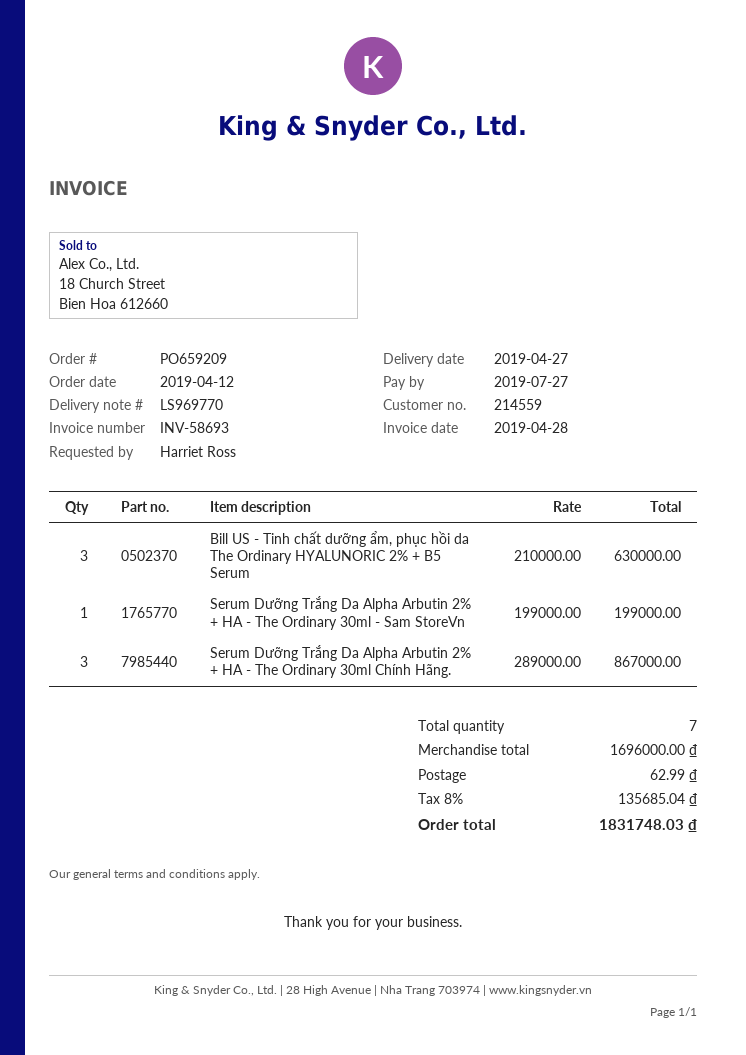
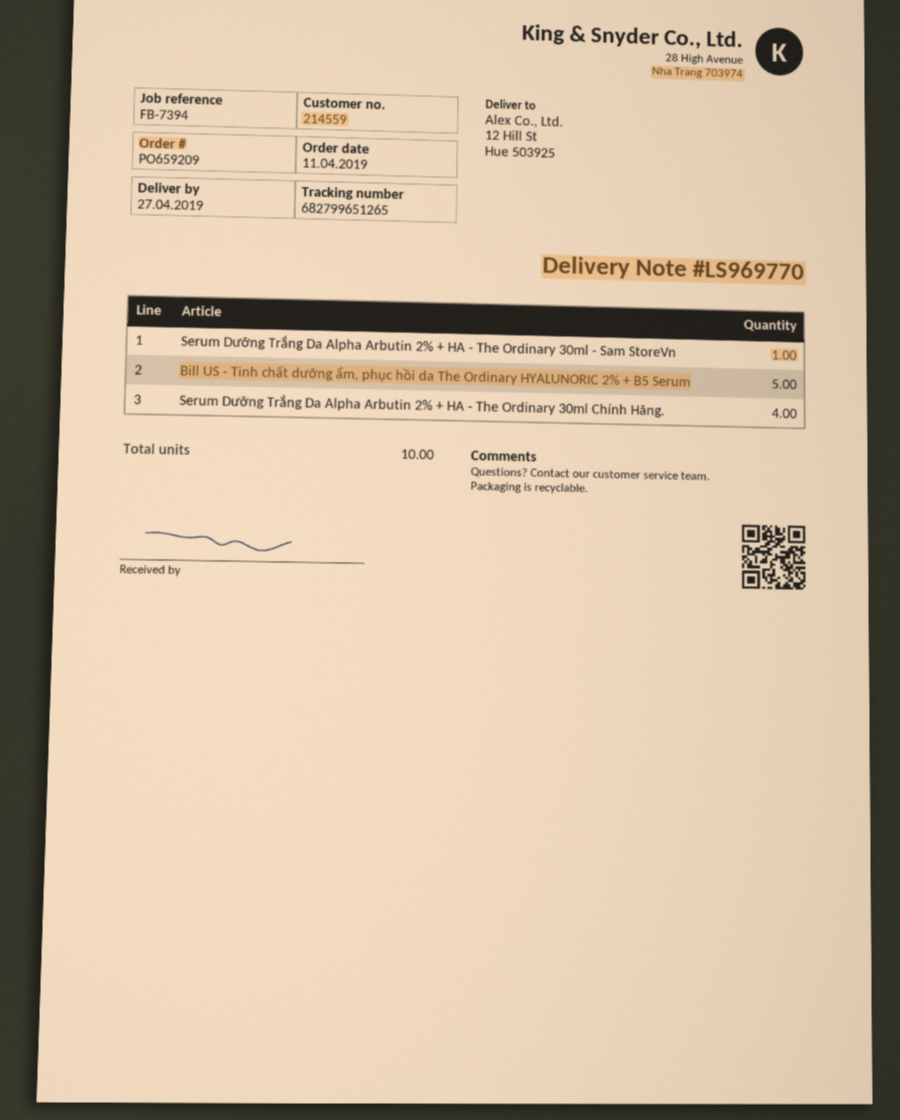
order date: 2019-04-12 -> 2019-04-11
Bill US - Tinh chất dưỡng ẩm, phục hồi da The Ordinary HYALUNORIC 2% + B5 Serum: 3 -> 5
Serum Dưỡng Trắng Da Alpha Arbutin 2% + HA - The Ordinary 30ml Chính Hãng.: 3 -> 4
total quantity: 7 -> 10

